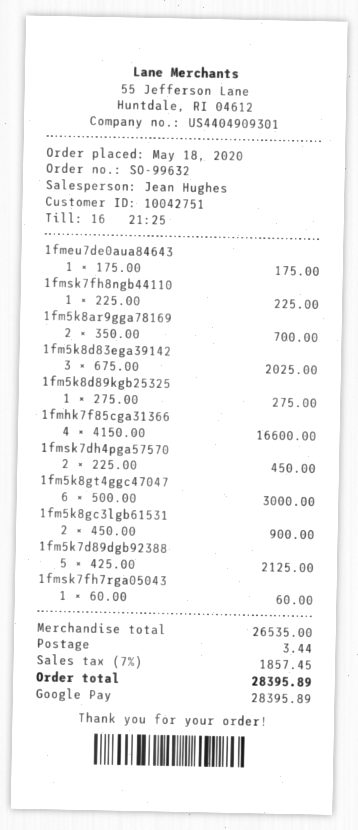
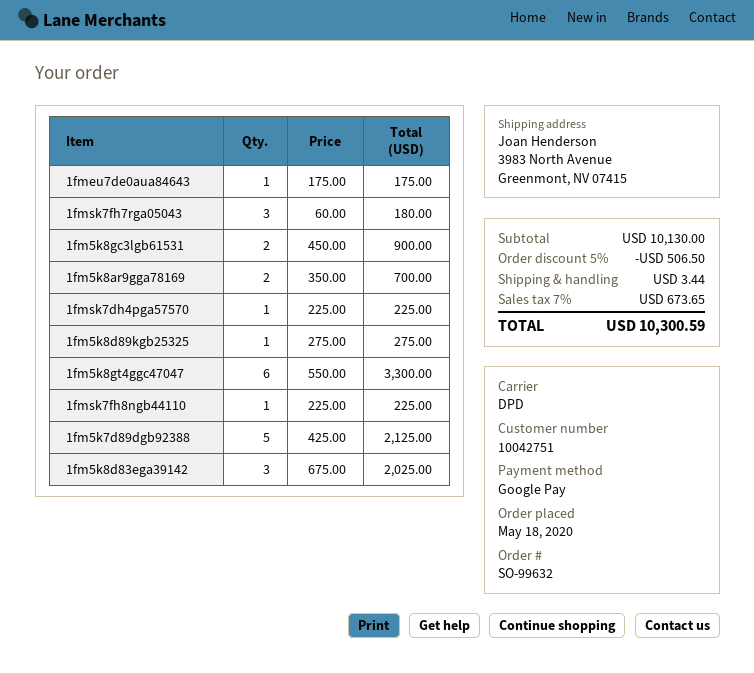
1fmhk7f85cga31366: 4 x 4150.00 = 16600.00 -> none
1fmsk7dh4pga57570: 2 x 225.00 = 450.00 -> 1 x 225.00 = 225.00
1fm5k8gt4ggc47047: 6 x 500.00 = 3000.00 -> 6 x 550.00 = 3300.00
1fmsk7fh7rga05043: 1 x 60.00 = 60.00 -> 3 x 60.00 = 180.00
subtotal: 26535.00 -> 10130.00
discount: none -> 5% = 506.50
tax: 7% = 1857.45 -> 7% = 673.65
total: 28395.89 -> 10300.59

